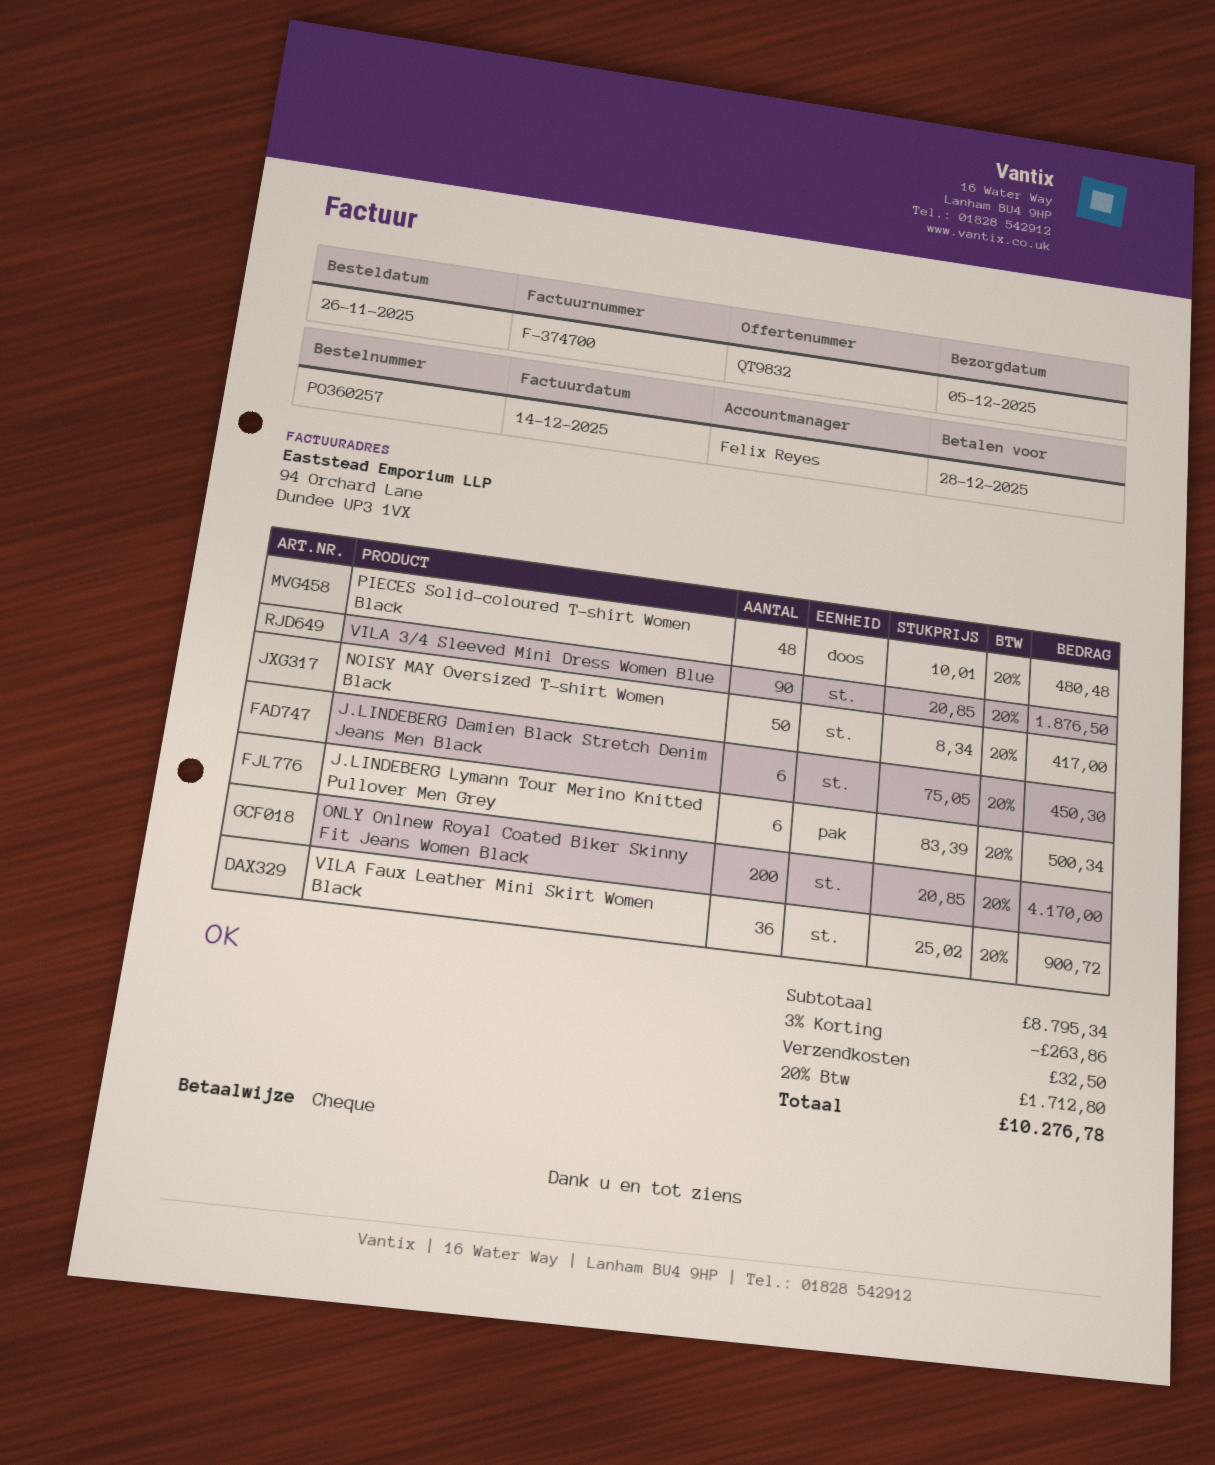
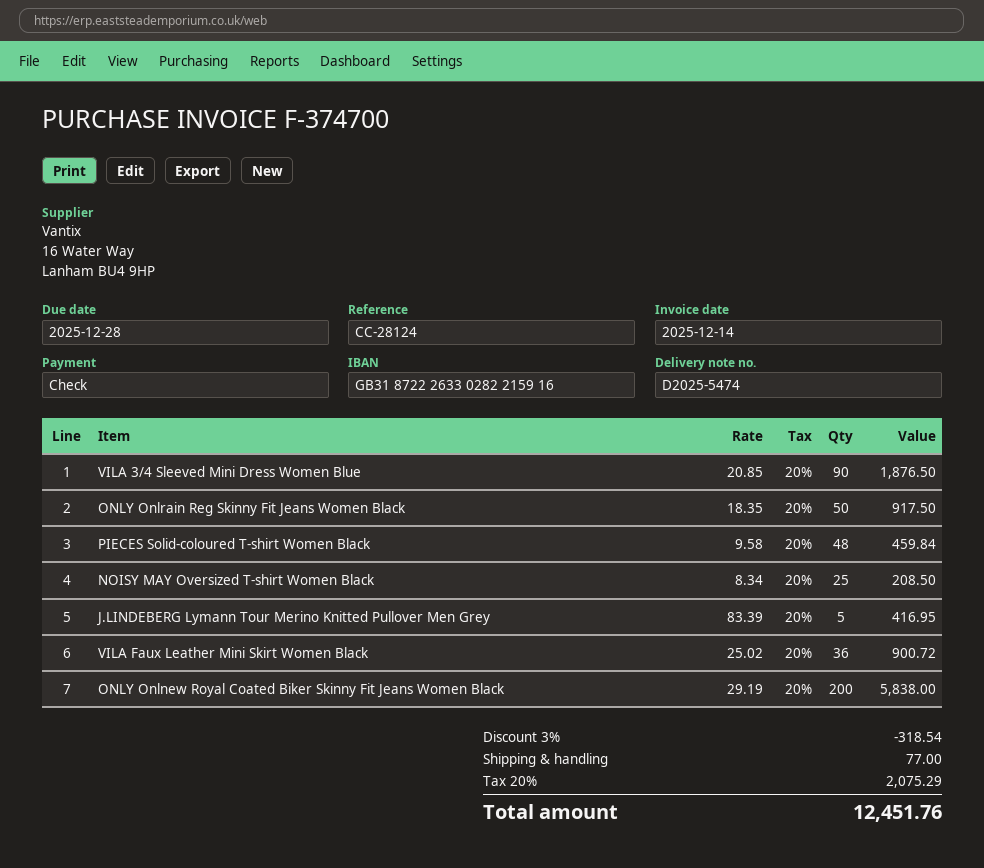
PIECES Solid-coloured T-shirt Women Black: 48 x 10.01 = 480.48 -> 48 x 9.58 = 459.84
NOISY MAY Oversized T-shirt Women Black: 50 x 8.34 = 417.00 -> 25 x 8.34 = 208.50
J.LINDEBERG Damien Black Stretch Denim Jeans Men Black: 6 x 75.05 = 450.30 -> none
J.LINDEBERG Lymann Tour Merino Knitted Pullover Men Grey: 6 x 83.39 = 500.34 -> 5 x 83.39 = 416.95
ONLY Onlnew Royal Coated Biker Skinny Fit Jeans Women Black: 200 x 20.85 = 4170.00 -> 200 x 29.19 = 5838.00
ONLY Onlrain Reg Skinny Fit Jeans Women Black: none -> 50 x 18.35 = 917.50
discount: 3% = 263.86 -> 3% = 318.54
shipping: 32.50 -> 77.00
tax: 20% = 1712.80 -> 20% = 2075.29
total: 10276.78 -> 12451.76

